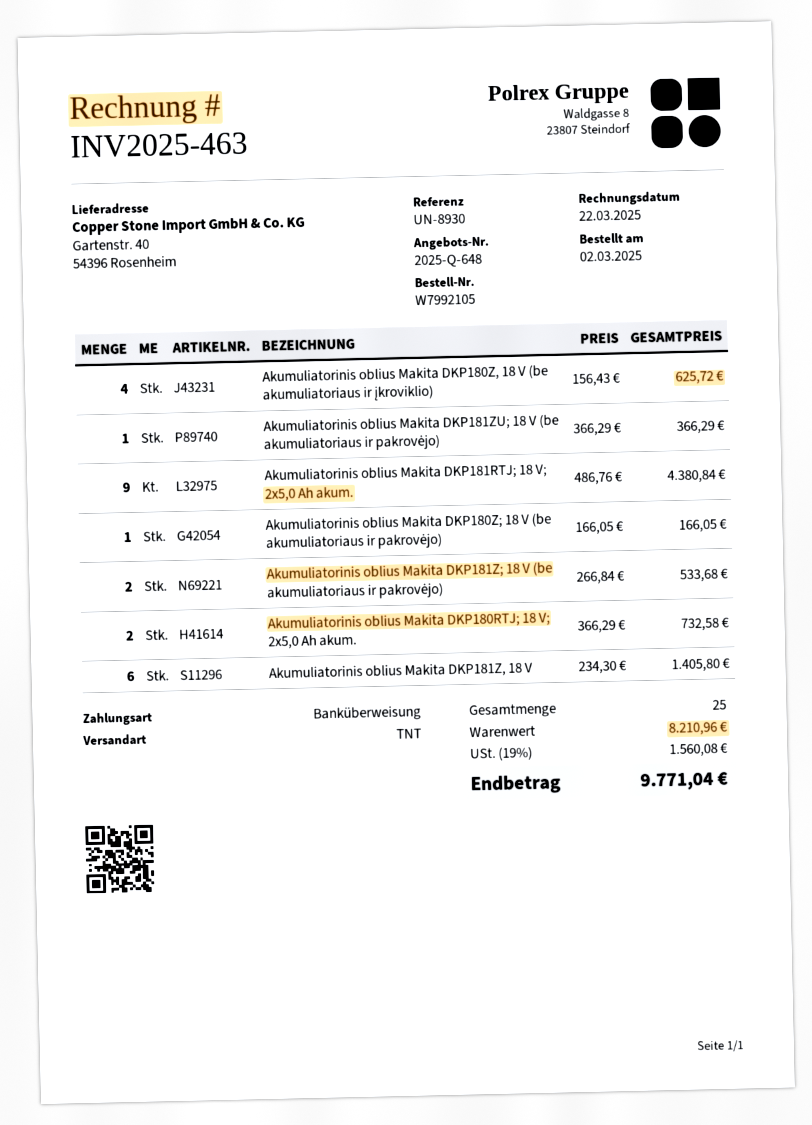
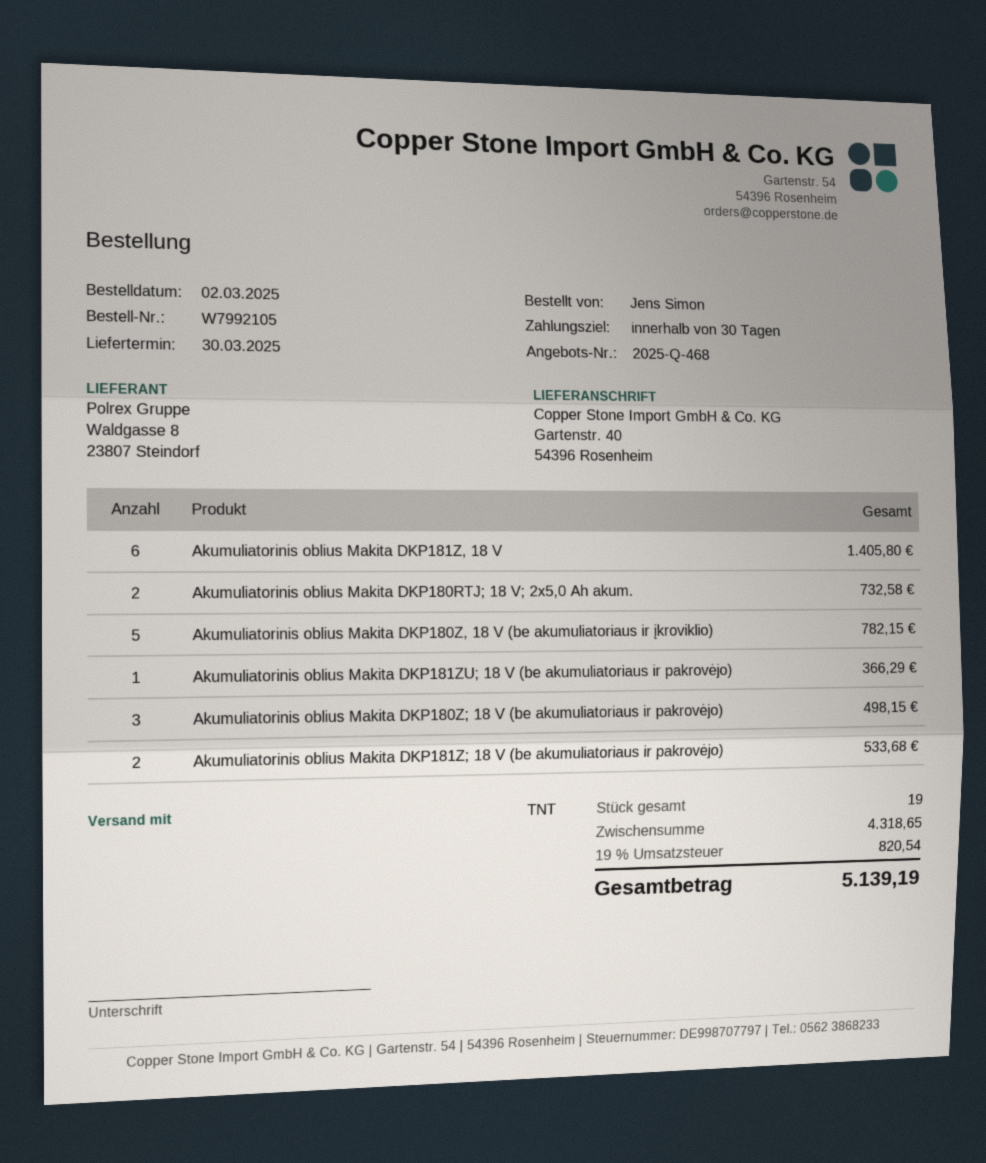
quote number: 2025-Q-648 -> 2025-Q-468
Akumuliatorinis oblius Makita DKP180Z, 18 V (be akumuliatoriaus ir įkroviklio): 4 for 625.72 -> 5 for 782.15
Akumuliatorinis oblius Makita DKP181RTJ; 18 V; 2x5,0 Ah akum.: 9 for 4380.84 -> none
Akumuliatorinis oblius Makita DKP180Z; 18 V (be akumuliatoriaus ir pakrovėjo): 1 for 166.05 -> 3 for 498.15
total quantity: 25 -> 19
subtotal: 8210.96 -> 4318.65
tax: 19% = 1560.08 -> 19% = 820.54
total: 9771.04 -> 5139.19

